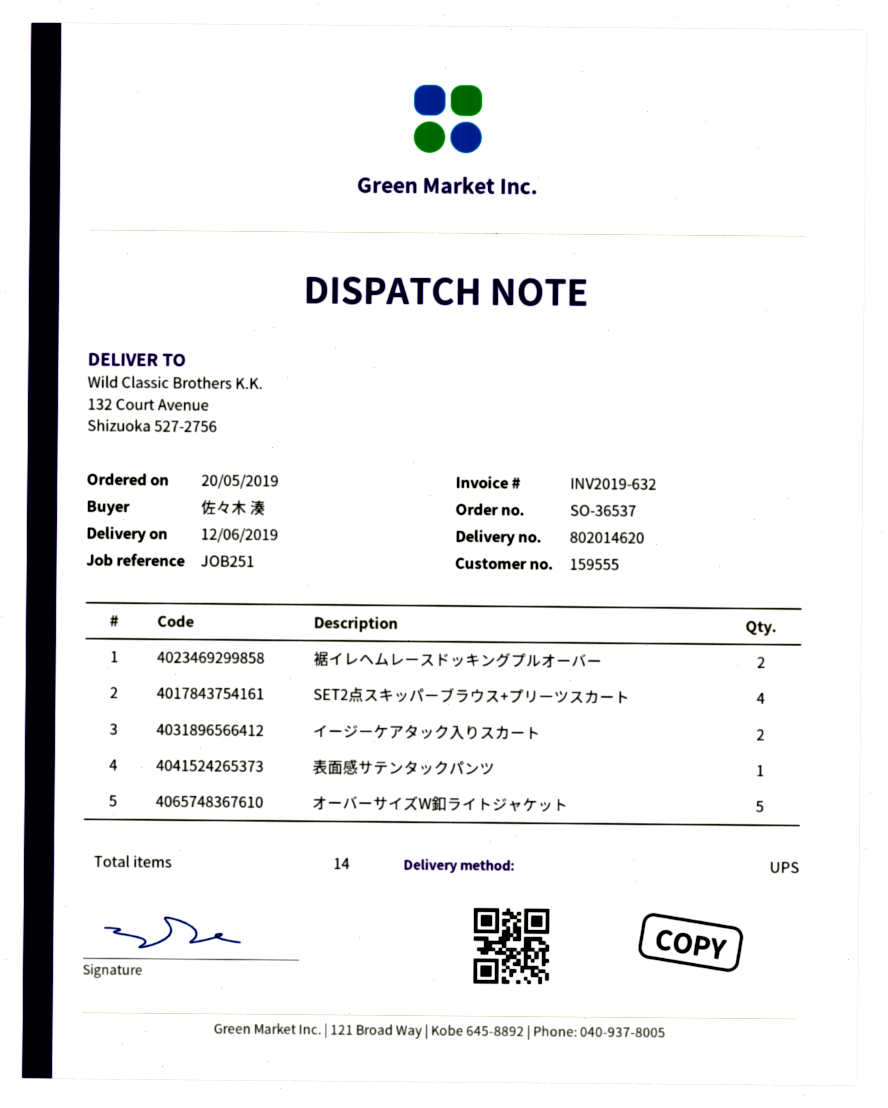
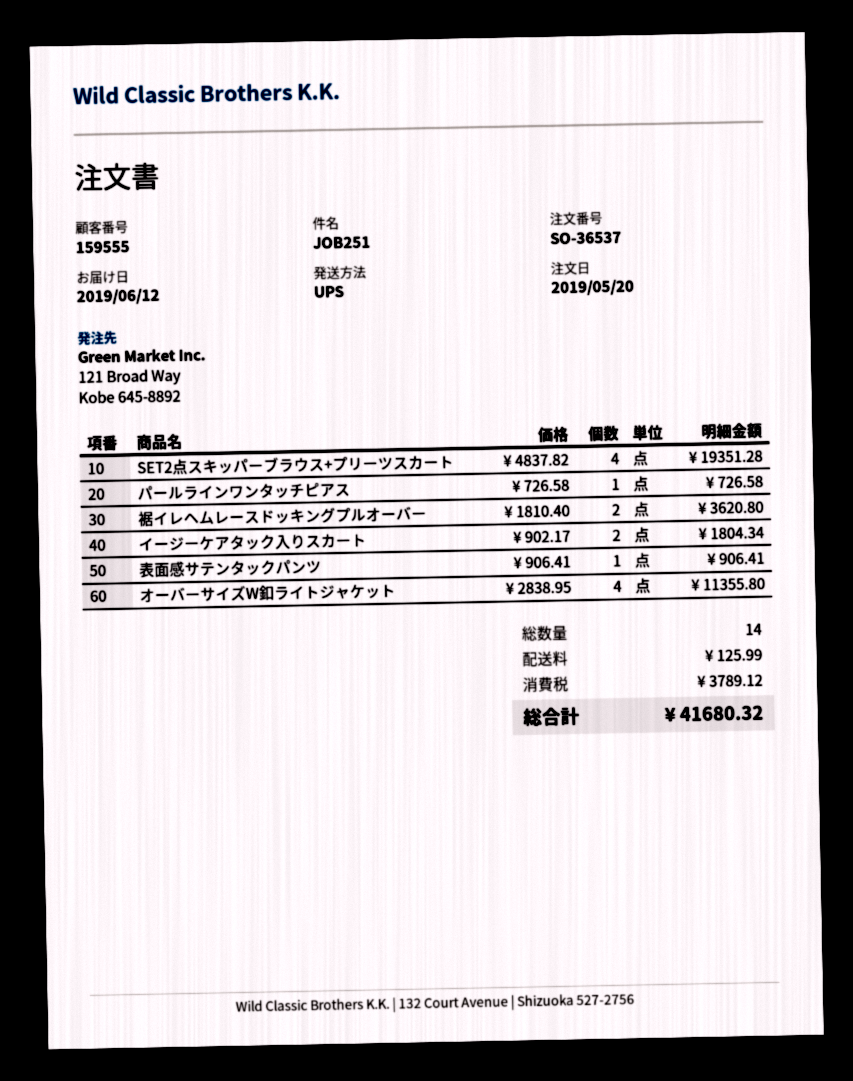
オーバーサイズW釦ライトジャケット: 5 -> 4
パールラインワンタッチピアス: none -> 1

